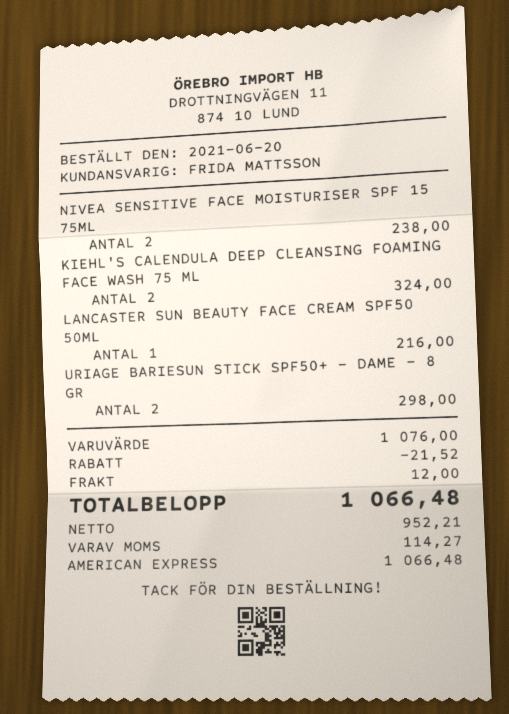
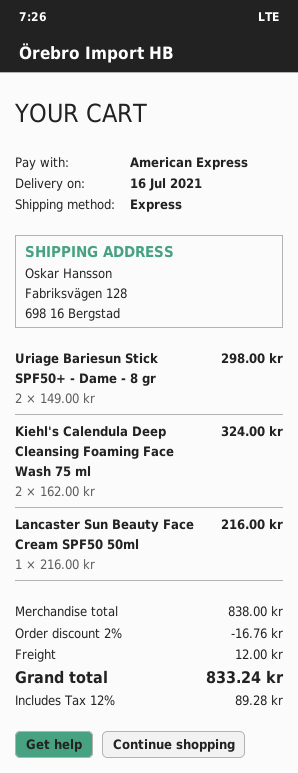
NIVEA SENSITIVE FACE MOISTURISER SPF 15 75ML: 2 for 238.00 -> none
subtotal: 1076.00 -> 838.00
discount: 21.52 -> 16.76
tax: 114.27 -> 89.28
total: 1066.48 -> 833.24

